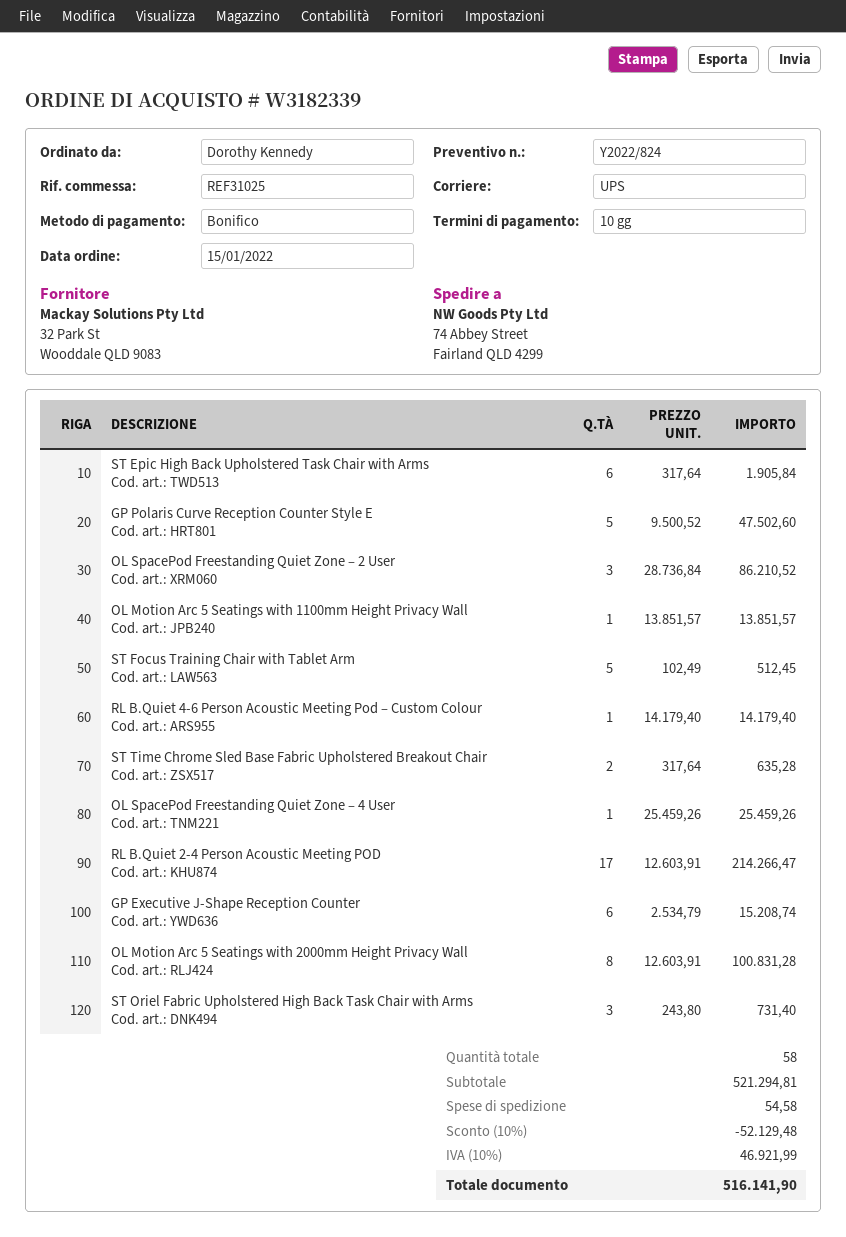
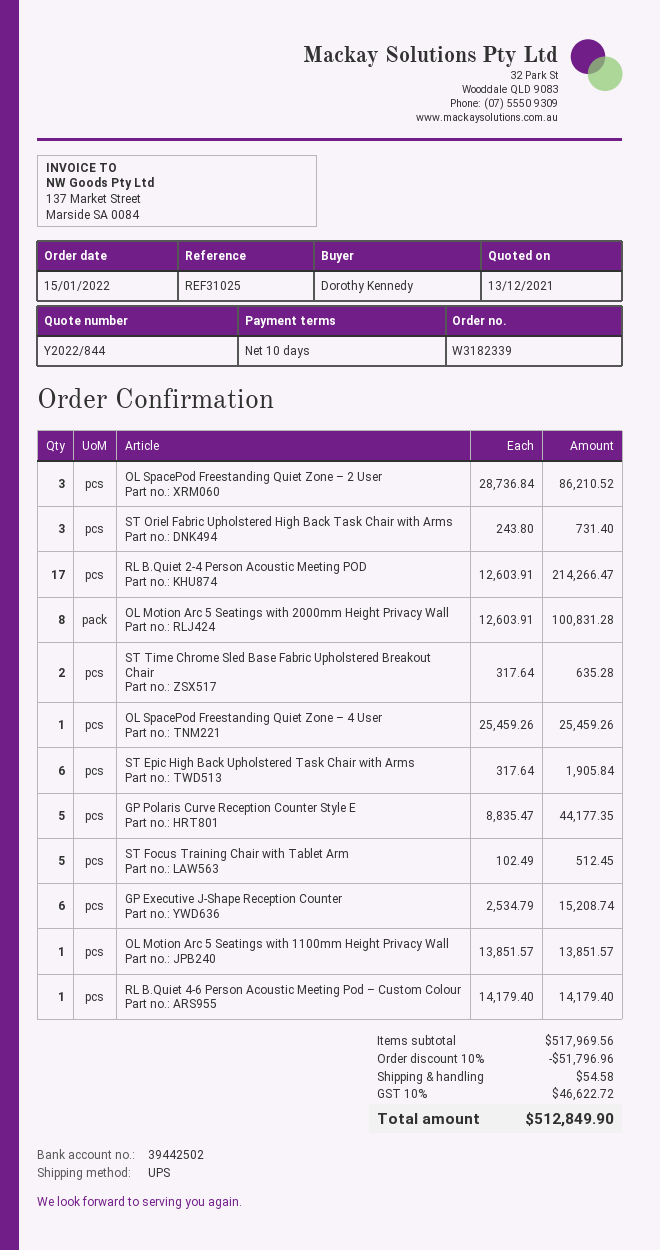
quote number: Y2022/824 -> Y2022/844
GP Polaris Curve Reception Counter Style E: 5 x 9500.52 = 47502.60 -> 5 x 8835.47 = 44177.35
subtotal: 521294.81 -> 517969.56
discount: 10% = 52129.48 -> 10% = 51796.96
tax: 10% = 46921.99 -> 10% = 46622.72
total: 516141.90 -> 512849.90

